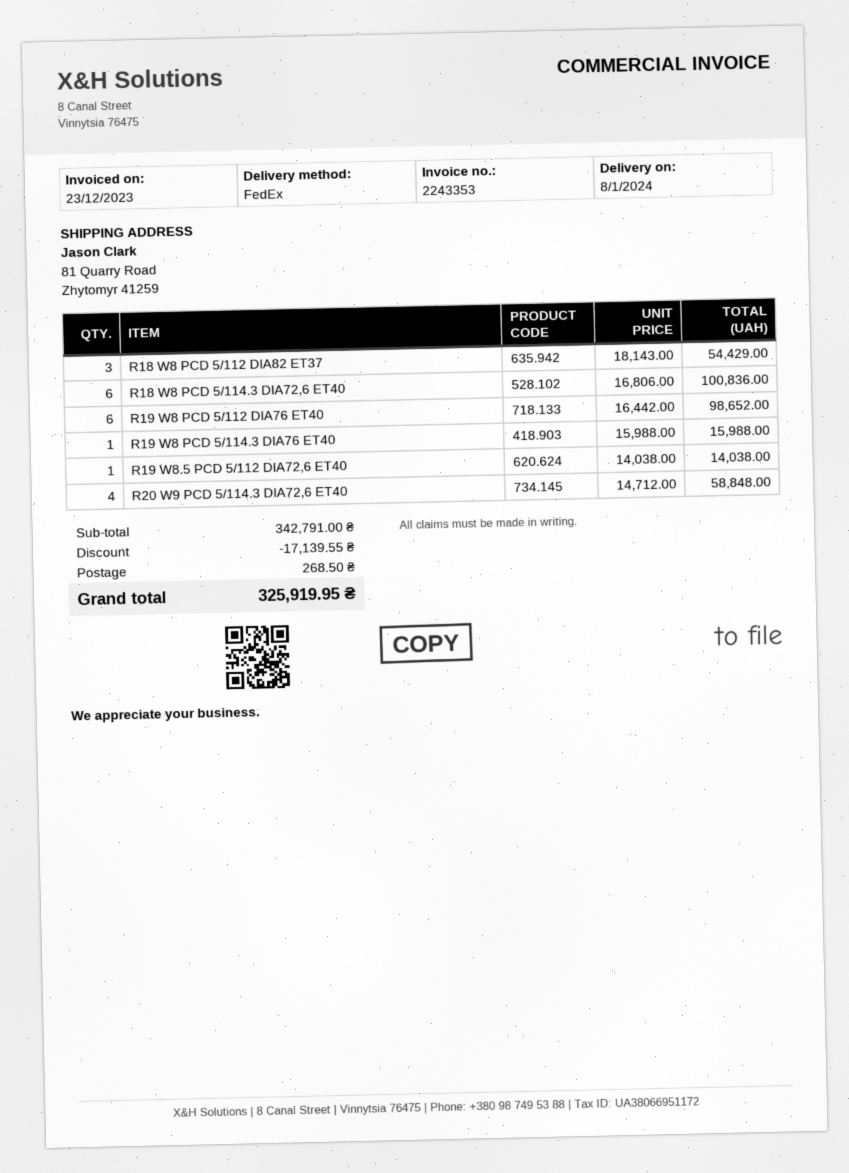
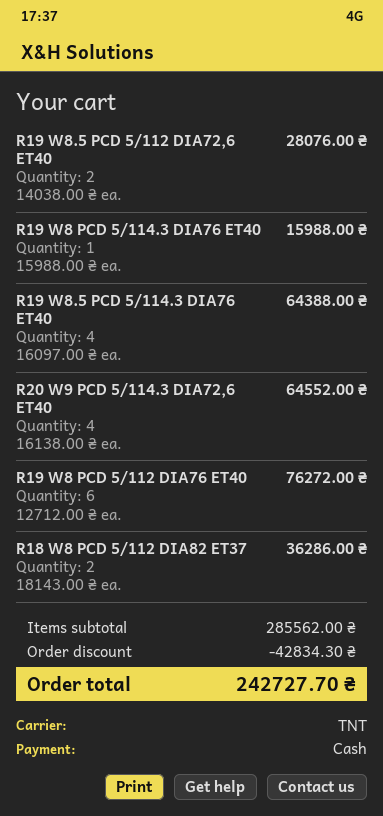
shipping method: FedEx -> TNT
R18 W8 PCD 5/112 DIA82 ET37: 3 x 18143.00 = 54429.00 -> 2 x 18143.00 = 36286.00
R18 W8 PCD 5/114.3 DIA72,6 ET40: 6 x 16806.00 = 100836.00 -> none
R19 W8 PCD 5/112 DIA76 ET40: 6 x 16442.00 = 98652.00 -> 6 x 12712.00 = 76272.00
R19 W8.5 PCD 5/112 DIA72,6 ET40: 1 x 14038.00 = 14038.00 -> 2 x 14038.00 = 28076.00
R20 W9 PCD 5/114.3 DIA72,6 ET40: 4 x 14712.00 = 58848.00 -> 4 x 16138.00 = 64552.00
R19 W8.5 PCD 5/114.3 DIA76 ET40: none -> 4 x 16097.00 = 64388.00
subtotal: 342791.00 -> 285562.00
discount: 17139.55 -> 42834.30
shipping: 268.50 -> none
total: 325919.95 -> 242727.70

